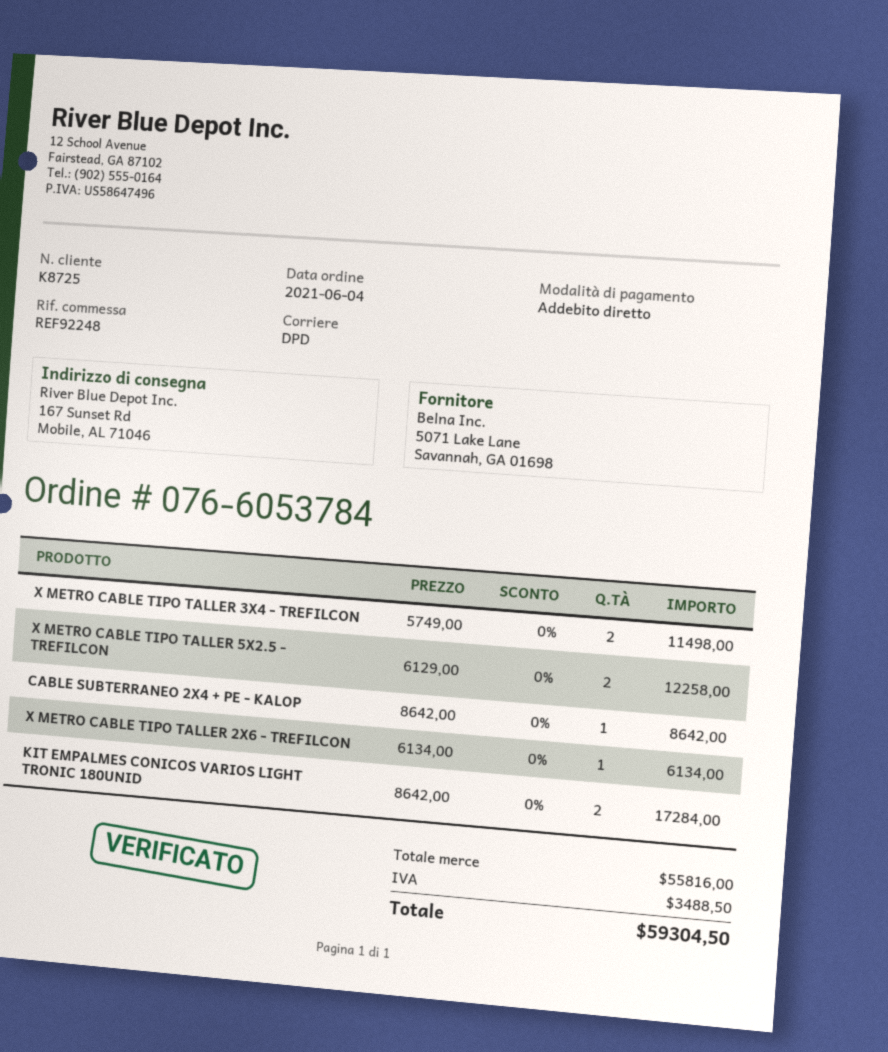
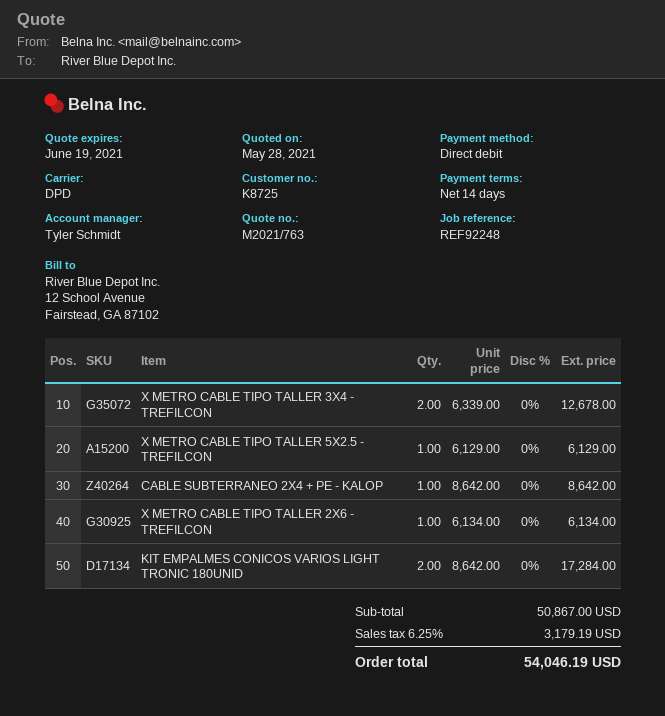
X METRO CABLE TIPO TALLER 3X4 - TREFILCON: 2 x 5749.00 = 11498.00 -> 2 x 6339.00 = 12678.00
X METRO CABLE TIPO TALLER 5X2.5 - TREFILCON: 2 x 6129.00 = 12258.00 -> 1 x 6129.00 = 6129.00
subtotal: 55816.00 -> 50867.00
tax: 3488.50 -> 3179.19
total: 59304.50 -> 54046.19

